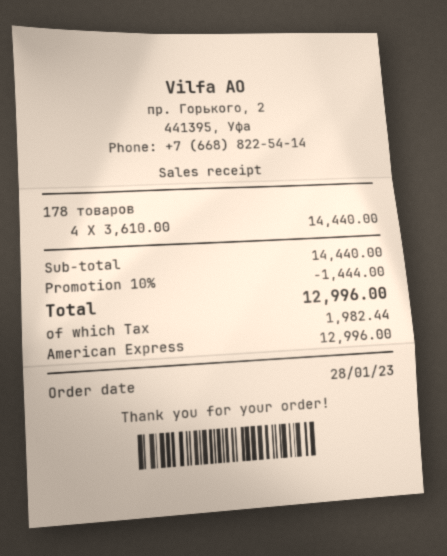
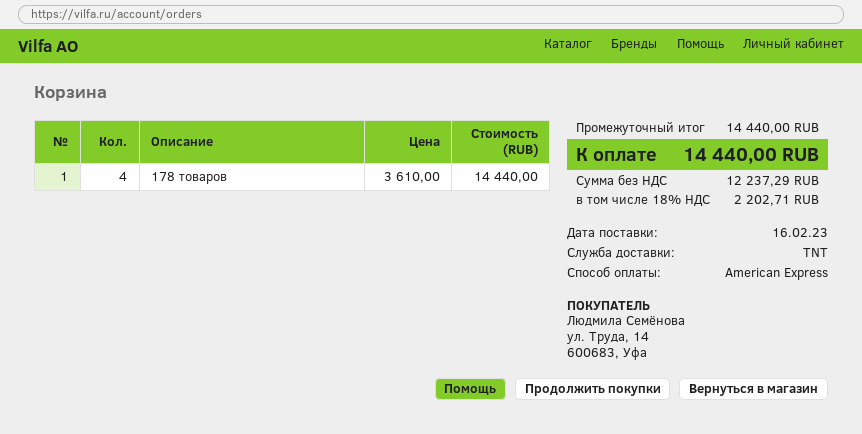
discount: 10% = 1444.00 -> none
tax: 1982.44 -> 2202.71
total: 12996.00 -> 14440.00

